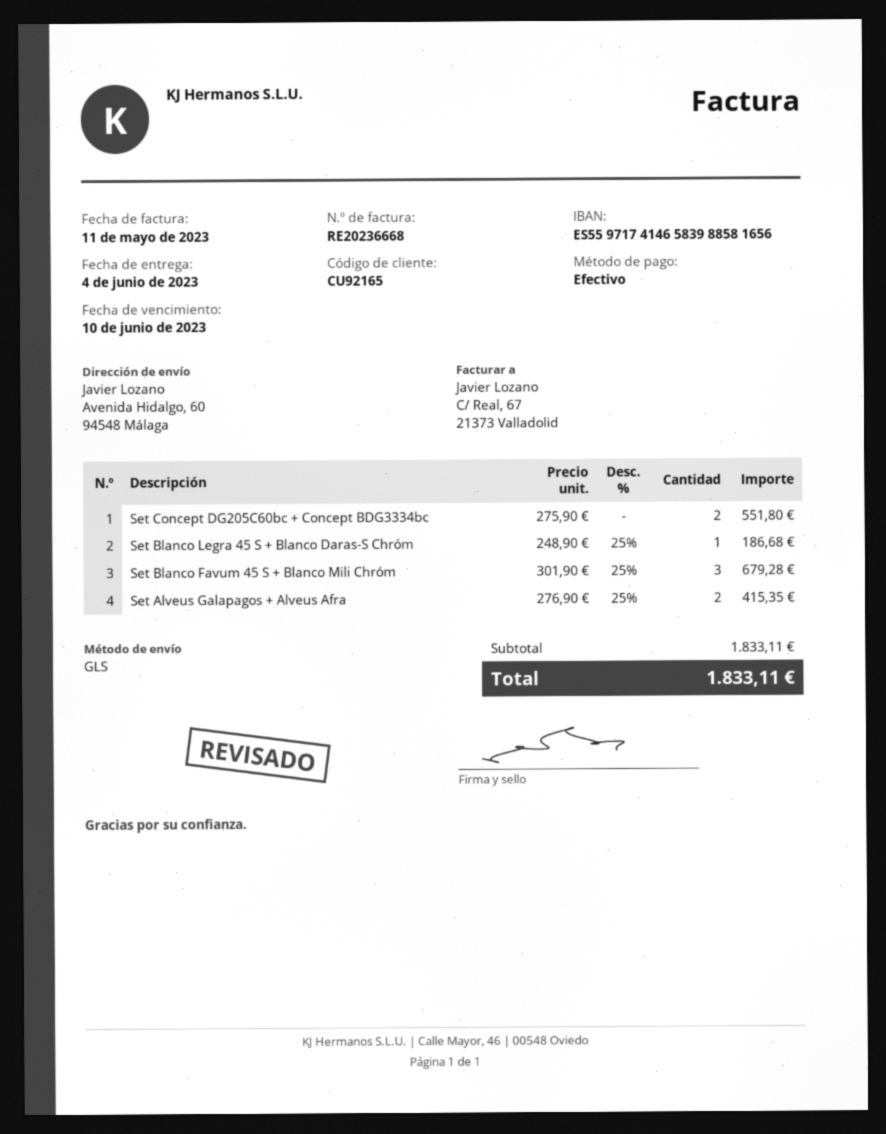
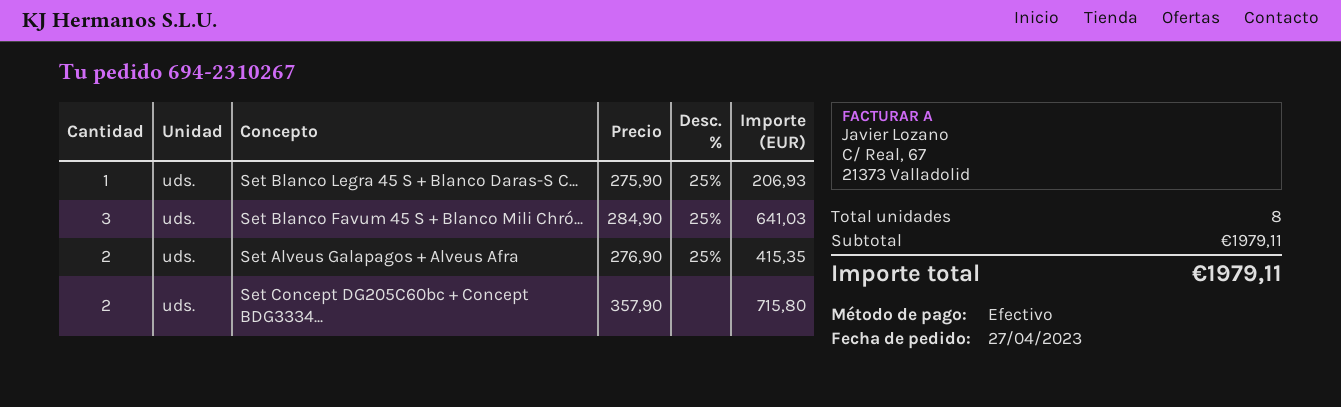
Set Concept DG205C60bc + Concept BDG3334bc: 2 x 275.90 = 551.80 -> 2 x 357.90 = 715.80
Set Blanco Legra 45 S + Blanco Daras-S Chróm: 1 x 248.90 - 25% = 186.68 -> 1 x 275.90 - 25% = 206.93
Set Blanco Favum 45 S + Blanco Mili Chróm: 3 x 301.90 - 25% = 679.28 -> 3 x 284.90 - 25% = 641.03
subtotal: 1833.11 -> 1979.11
total: 1833.11 -> 1979.11

